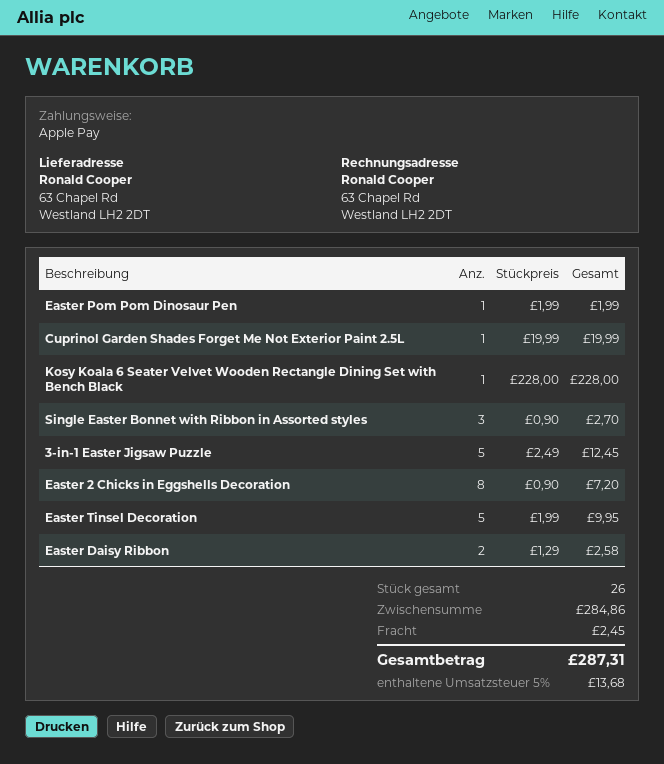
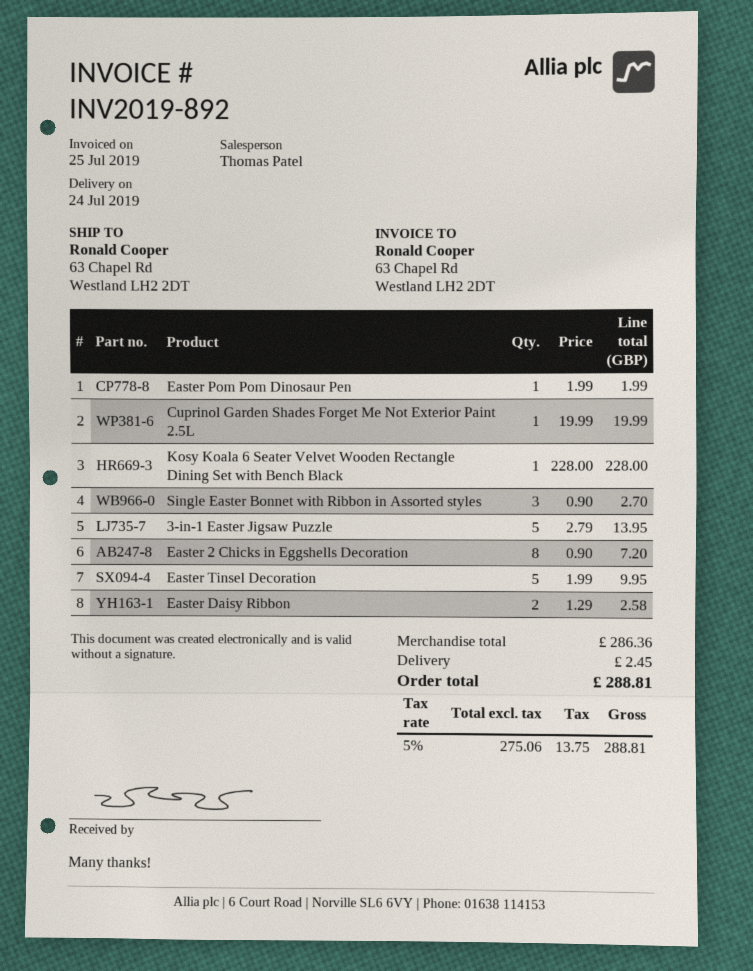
3-in-1 Easter Jigsaw Puzzle: 5 x 2.49 = 12.45 -> 5 x 2.79 = 13.95
subtotal: 284.86 -> 286.36
tax: 5% = 13.68 -> 5% = 13.75
total: 287.31 -> 288.81

